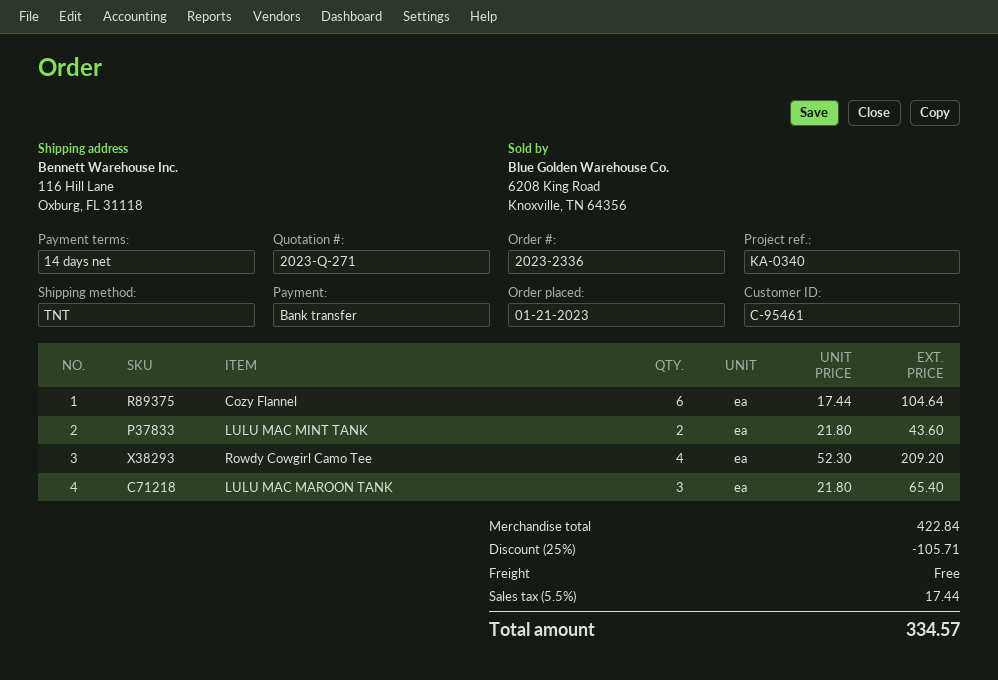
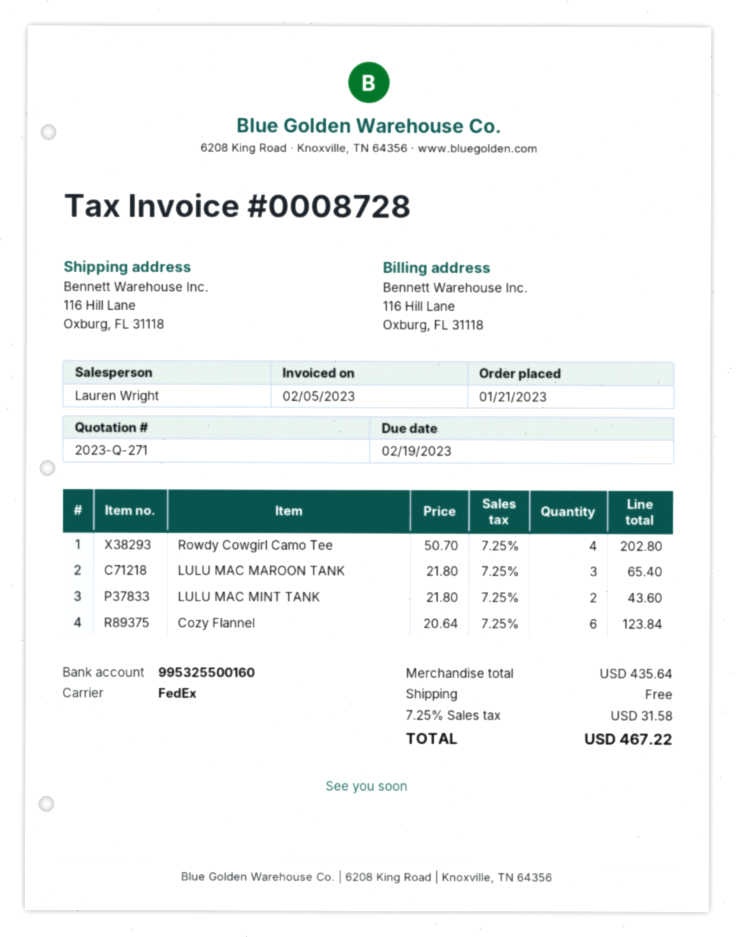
shipping method: TNT -> FedEx
Cozy Flannel: 6 x 17.44 = 104.64 -> 6 x 20.64 = 123.84
Rowdy Cowgirl Camo Tee: 4 x 52.30 = 209.20 -> 4 x 50.70 = 202.80
subtotal: 422.84 -> 435.64
discount: 25% = 105.71 -> none
tax: 5.5% = 17.44 -> 7.25% = 31.58
total: 334.57 -> 467.22

